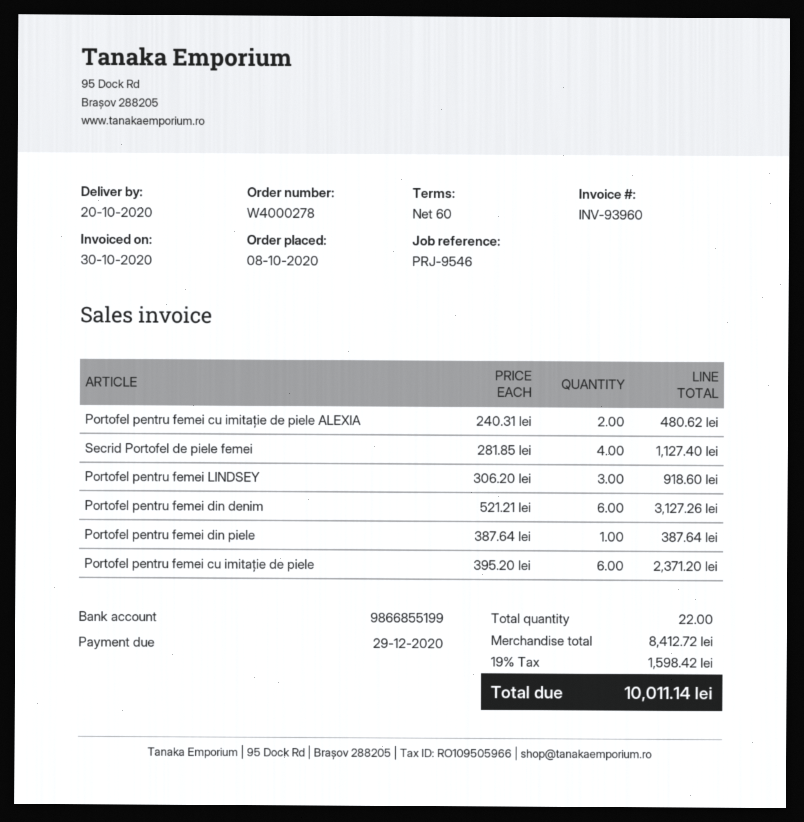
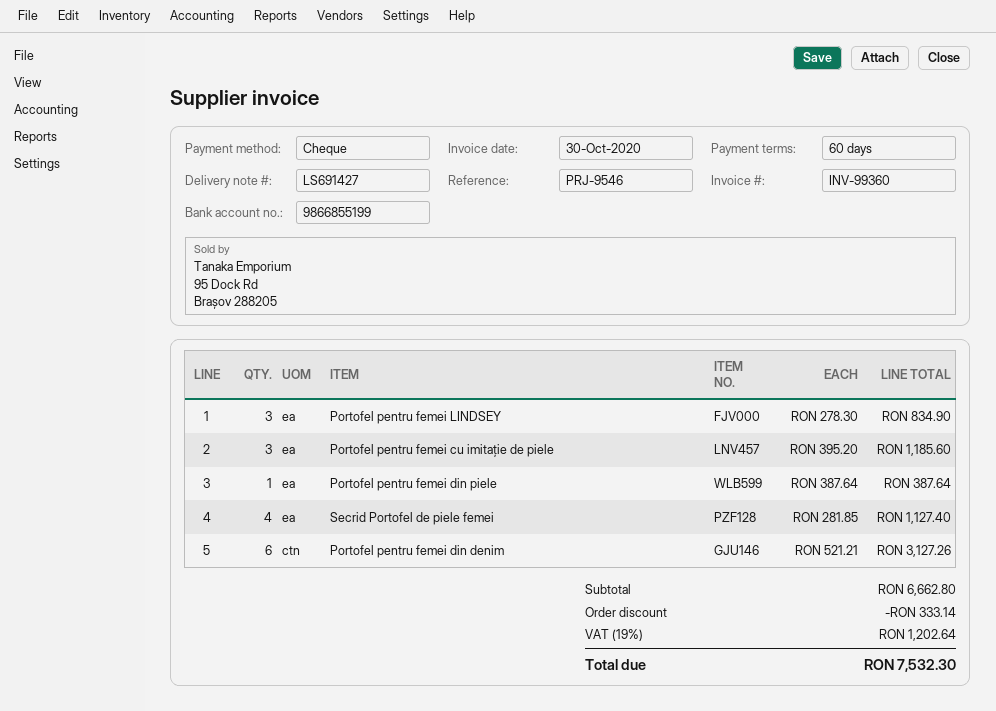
invoice number: INV-93960 -> INV-99360
Portofel pentru femei cu imitație de piele ALEXIA: 2 x 240.31 = 480.62 -> none
Portofel pentru femei LINDSEY: 3 x 306.20 = 918.60 -> 3 x 278.30 = 834.90
Portofel pentru femei cu imitație de piele: 6 x 395.20 = 2371.20 -> 3 x 395.20 = 1185.60
subtotal: 8412.72 -> 6662.80
discount: none -> 333.14
tax: 19% = 1598.42 -> 19% = 1202.64
total: 10011.14 -> 7532.30

